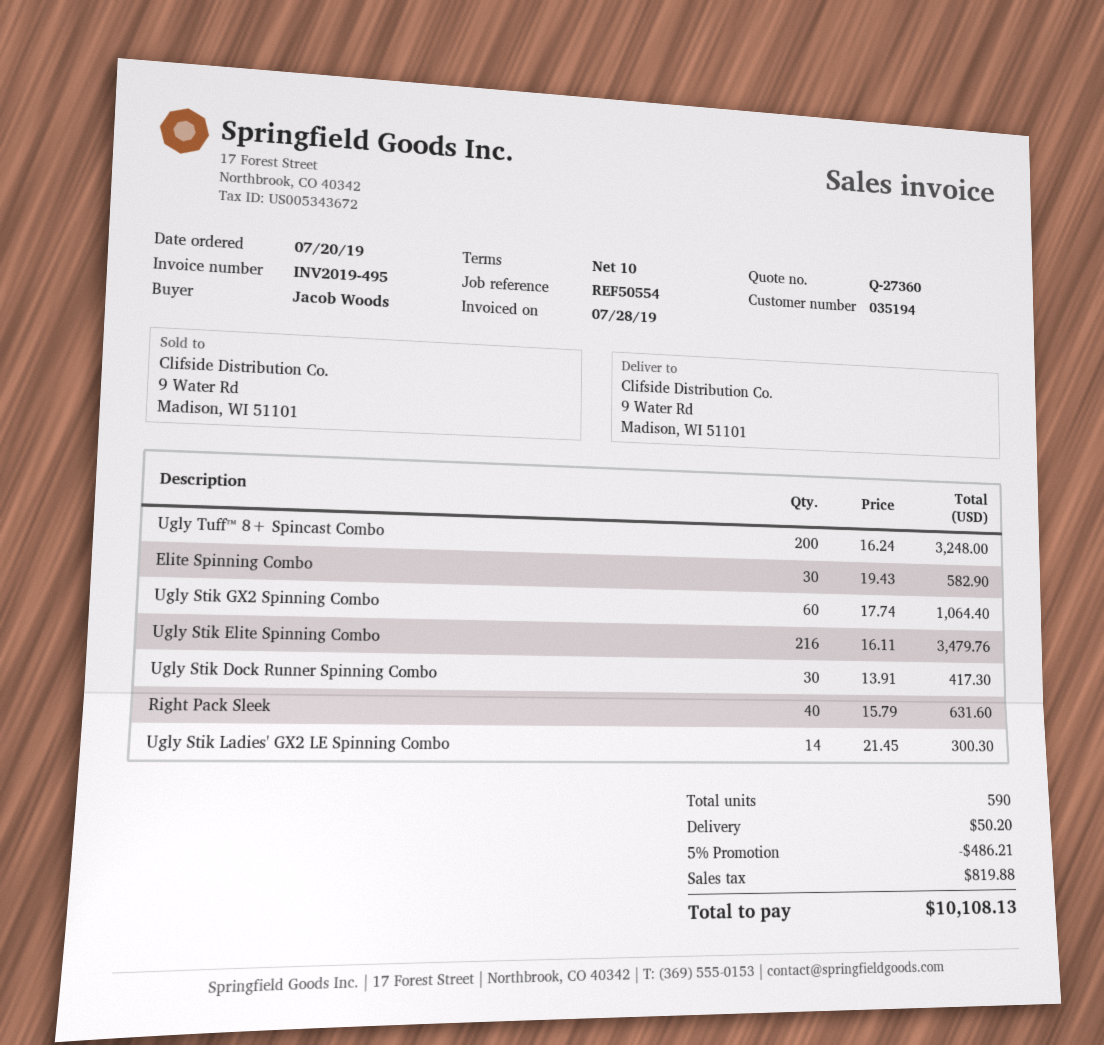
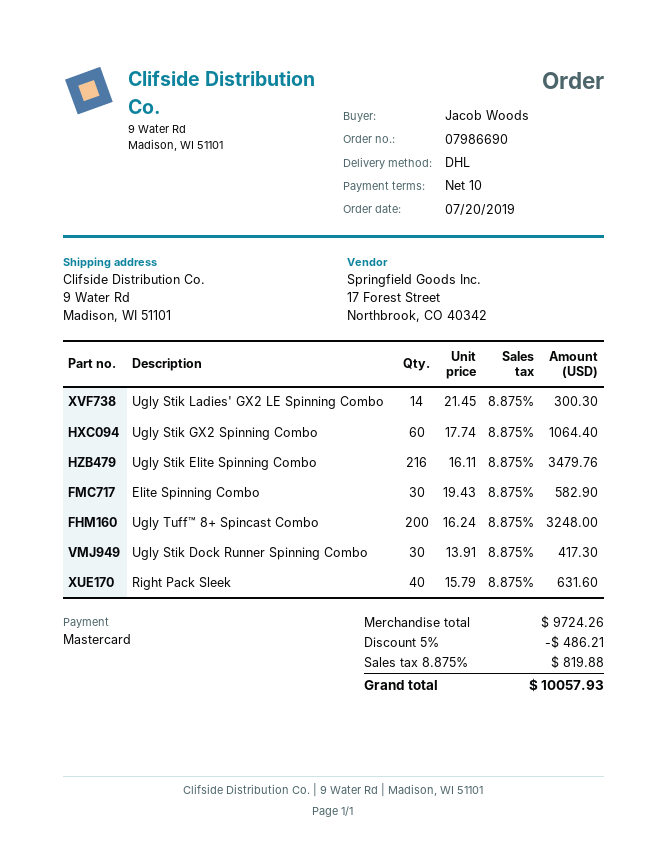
shipping: 50.20 -> none
total: 10108.13 -> 10057.93

